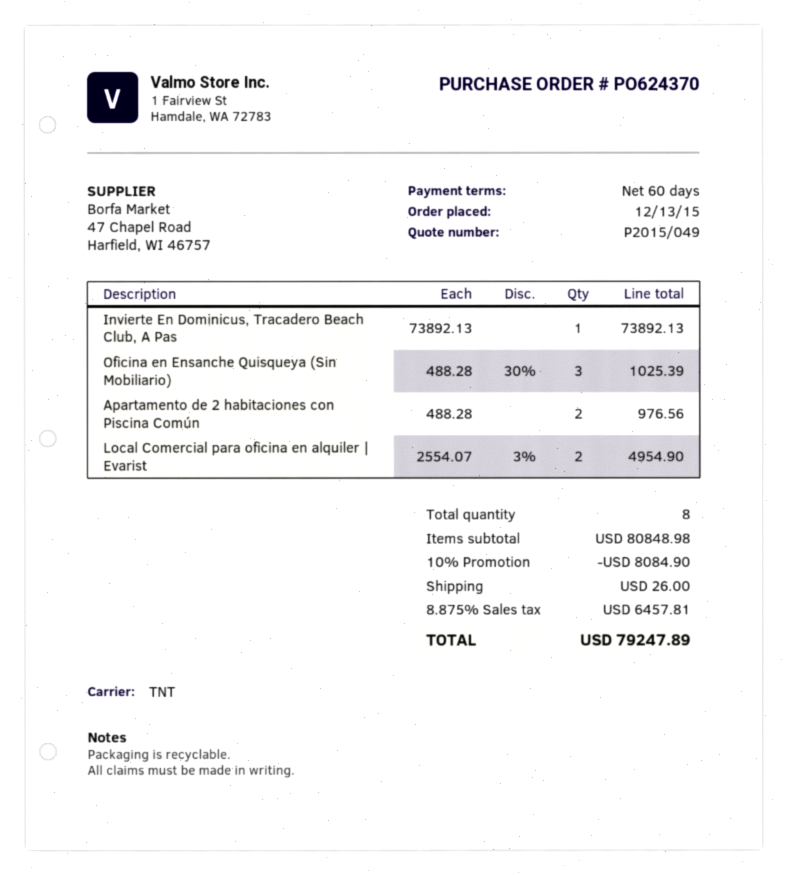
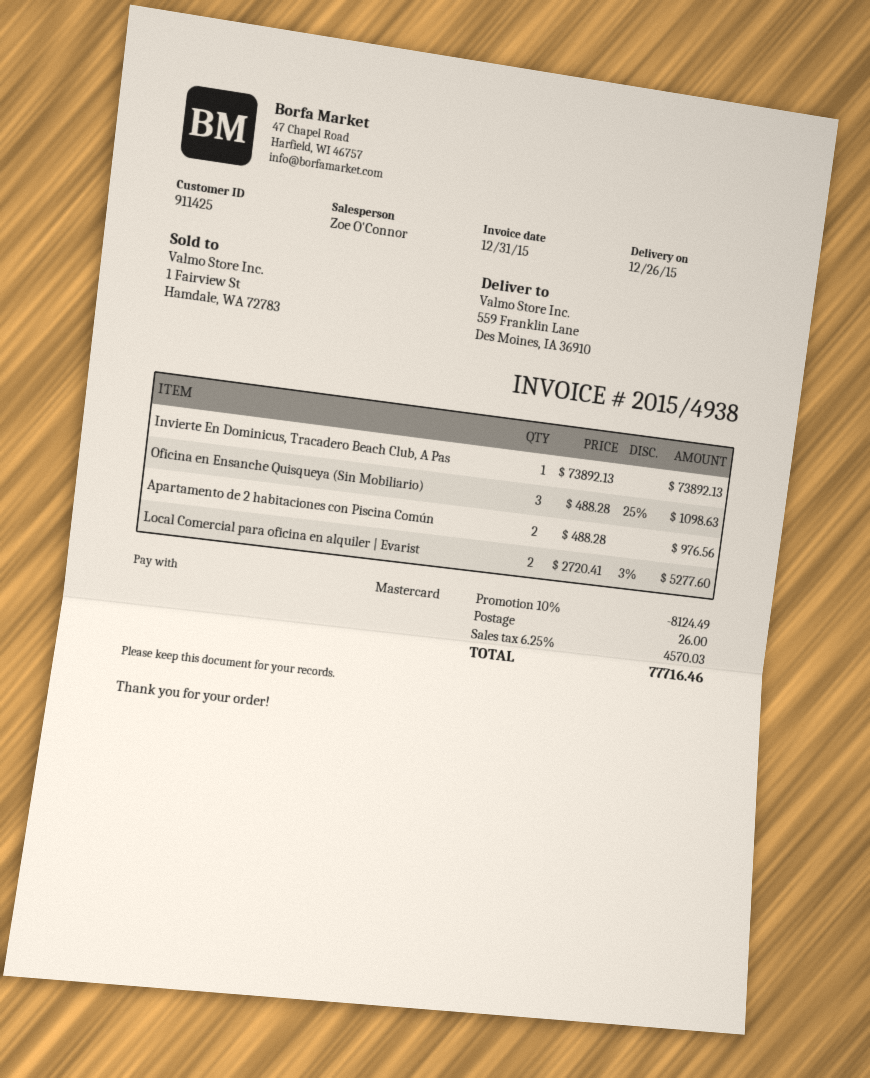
Oficina en Ensanche Quisqueya (Sin Mobiliario): 3 x 488.28 - 30% = 1025.39 -> 3 x 488.28 - 25% = 1098.63
Local Comercial para oficina en alquiler | Evarist: 2 x 2554.07 - 3% = 4954.90 -> 2 x 2720.41 - 3% = 5277.60
discount: 10% = 8084.90 -> 10% = 8124.49
tax: 8.875% = 6457.81 -> 6.25% = 4570.03
total: 79247.89 -> 77716.46

